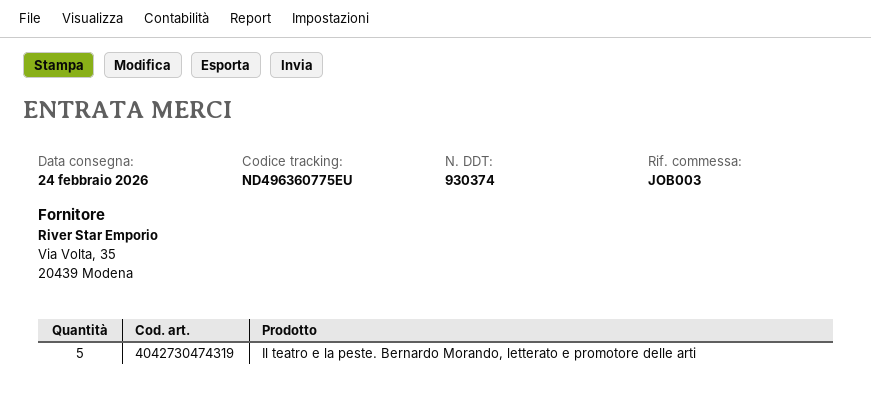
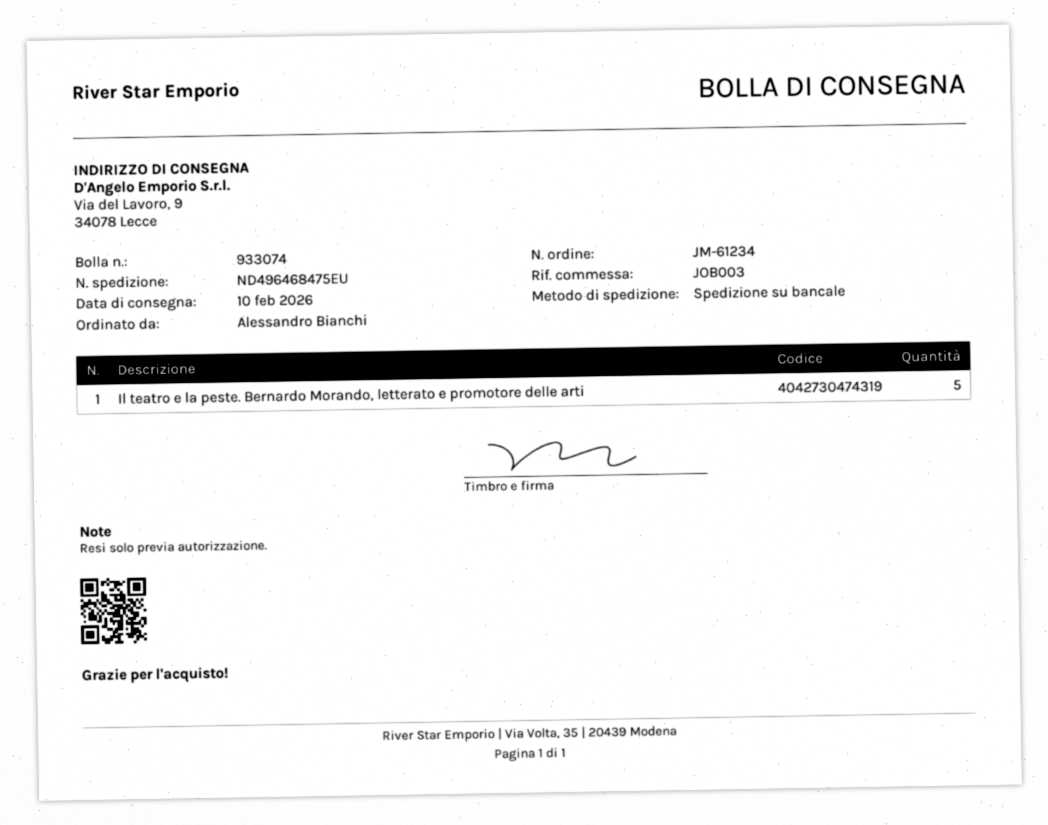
delivery note number: 930374 -> 933074
delivery date: 2026-02-24 -> 2026-02-10
tracking number: ND496360775EU -> ND496468475EU

